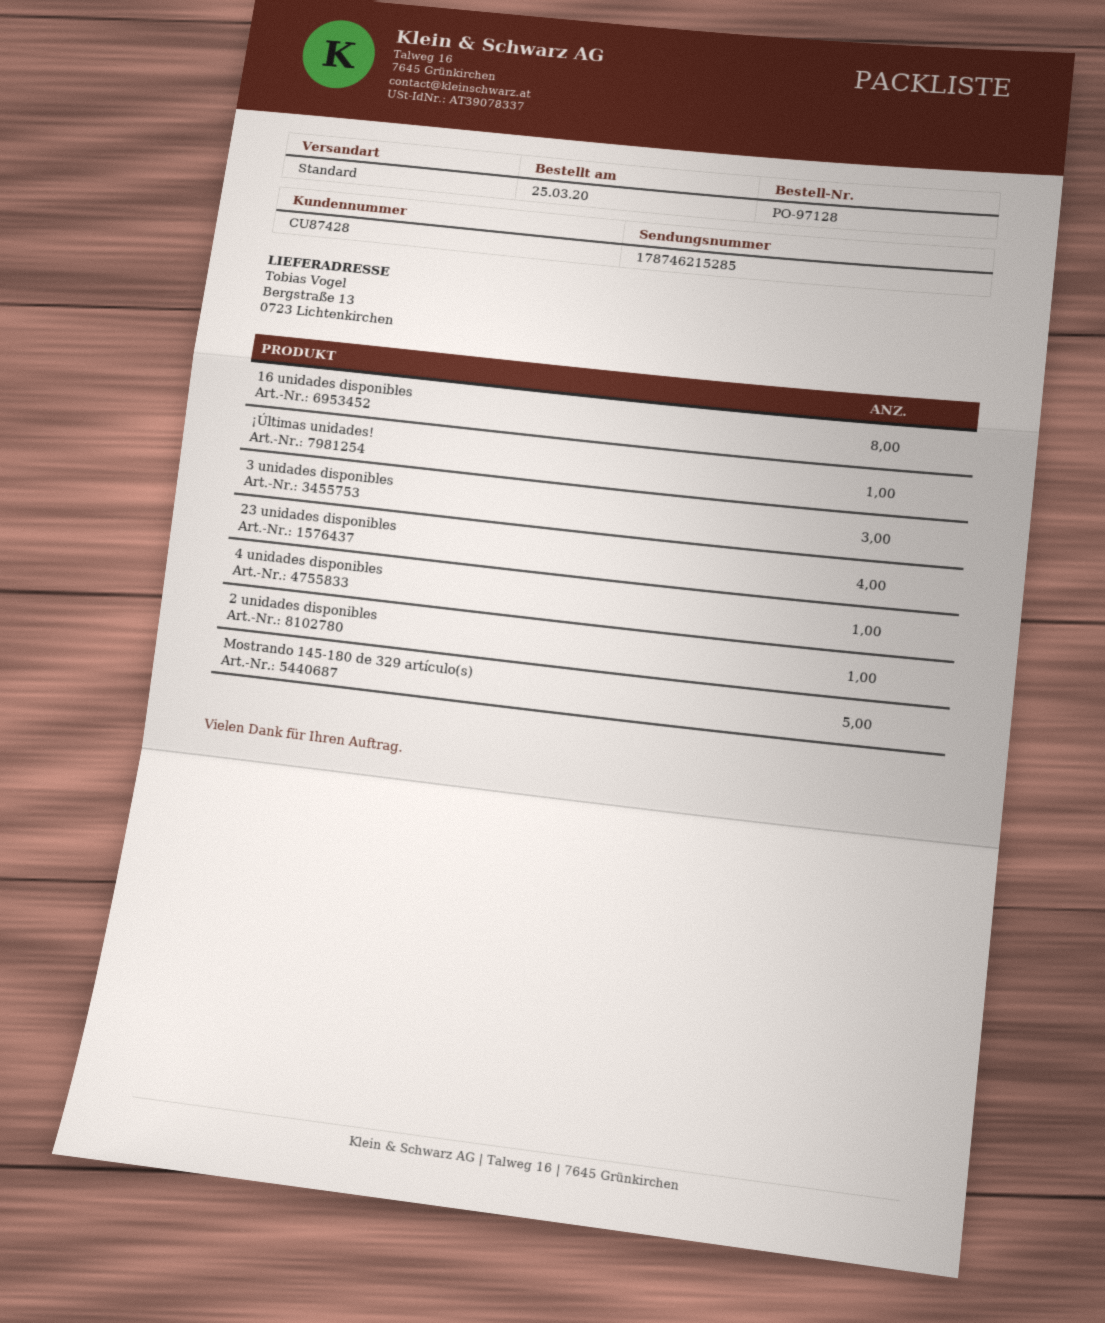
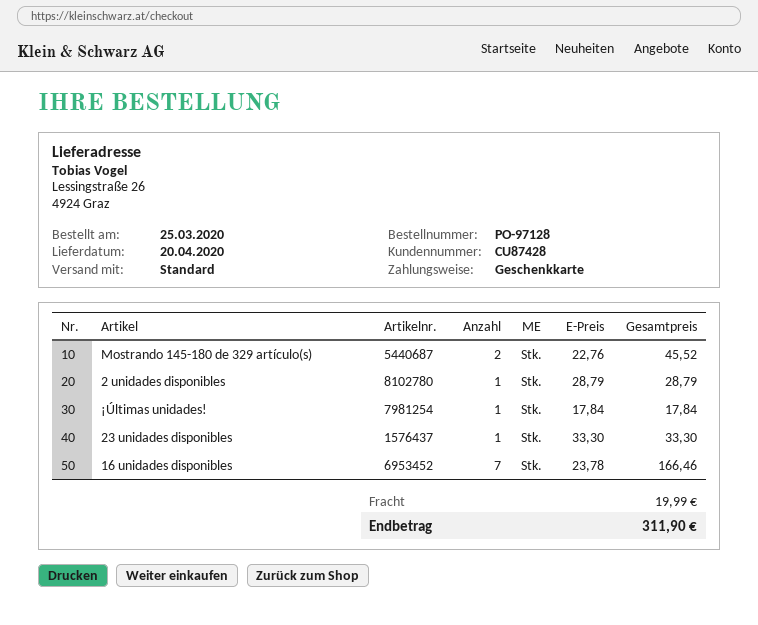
ship to: Bergstraße 13, 0723 Lichtenkirchen -> Lessingstraße 26, 4924 Graz
16 unidades disponibles: 8 -> 7
3 unidades disponibles: 3 -> none
23 unidades disponibles: 4 -> 1
4 unidades disponibles: 1 -> none
Mostrando 145-180 de 329 artículo(s): 5 -> 2

